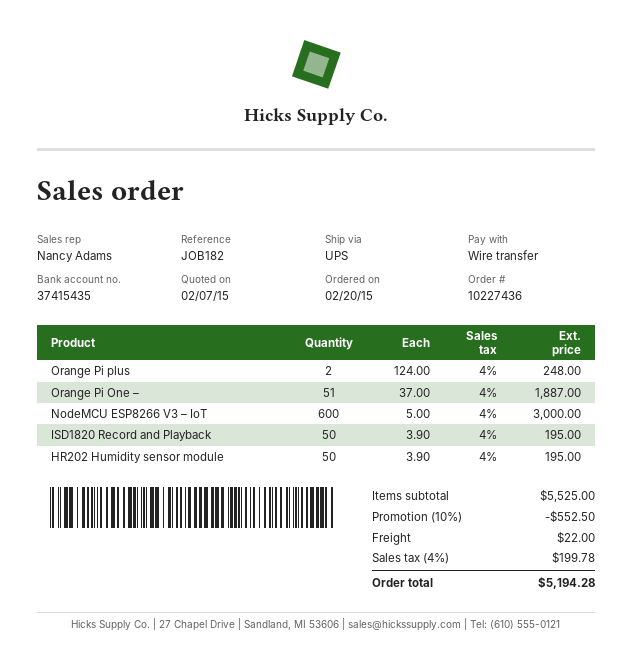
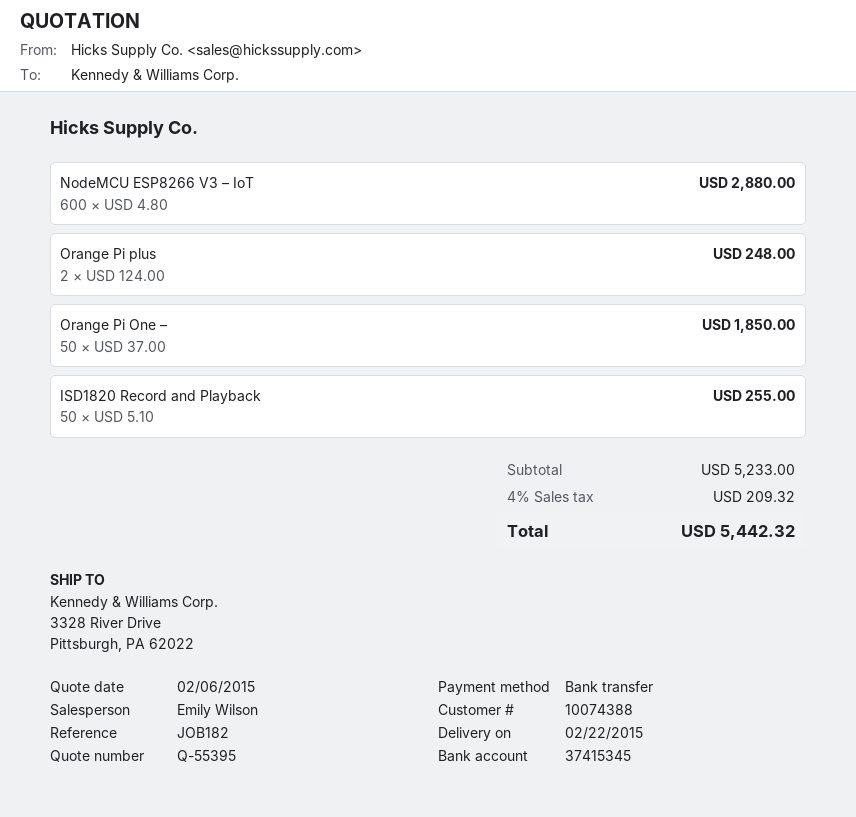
quote date: 2015-02-07 -> 2015-02-06
sales rep: Nancy Adams -> Emily Wilson
bank account: 37415435 -> 37415345
Orange Pi One –: 51 x 37.00 = 1887.00 -> 50 x 37.00 = 1850.00
NodeMCU ESP8266 V3 – IoT: 600 x 5.00 = 3000.00 -> 600 x 4.80 = 2880.00
ISD1820 Record and Playback: 50 x 3.90 = 195.00 -> 50 x 5.10 = 255.00
HR202 Humidity sensor module: 50 x 3.90 = 195.00 -> none
subtotal: 5525.00 -> 5233.00
discount: 10% = 552.50 -> none
shipping: 22.00 -> none
tax: 4% = 199.78 -> 4% = 209.32
total: 5194.28 -> 5442.32

